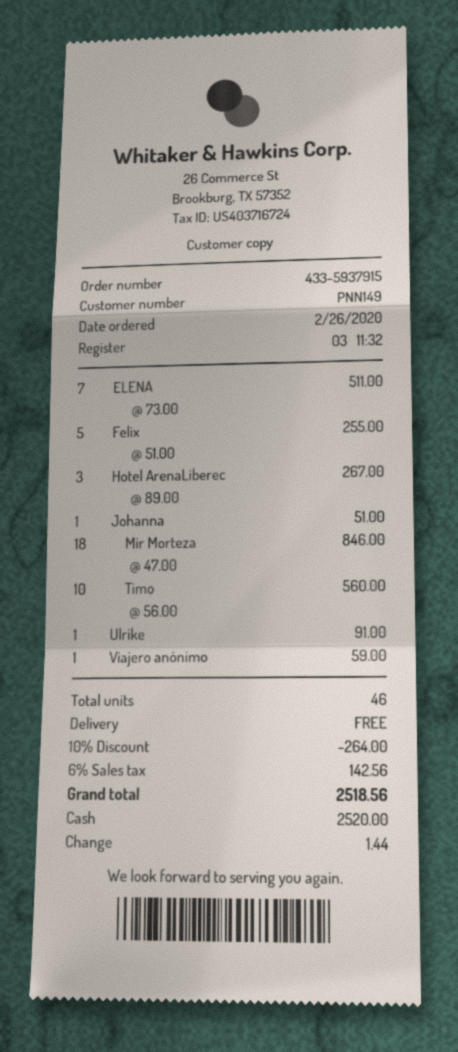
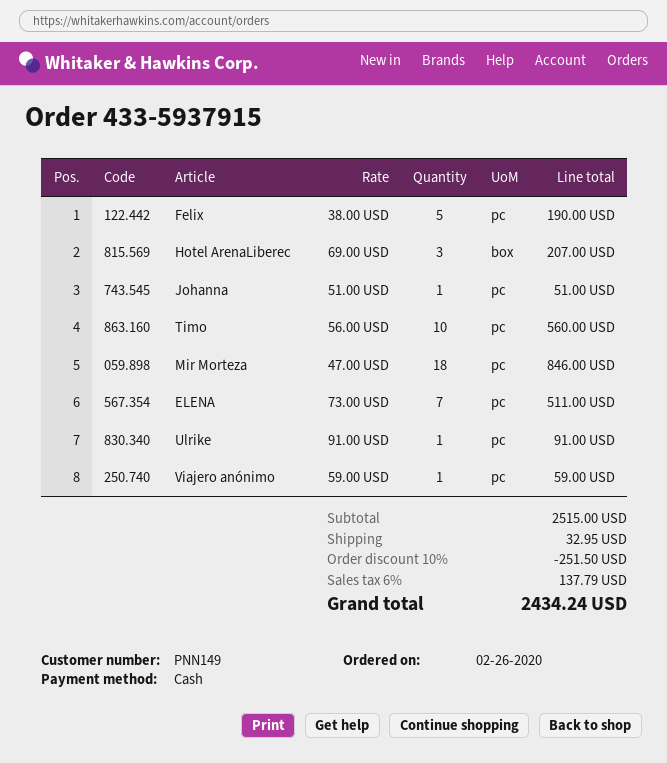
Felix: 5 x 51.00 = 255.00 -> 5 x 38.00 = 190.00
Hotel ArenaLiberec: 3 x 89.00 = 267.00 -> 3 x 69.00 = 207.00
discount: 10% = 264.00 -> 10% = 251.50
shipping: 0.00 -> 32.95
tax: 6% = 142.56 -> 6% = 137.79
total: 2518.56 -> 2434.24

